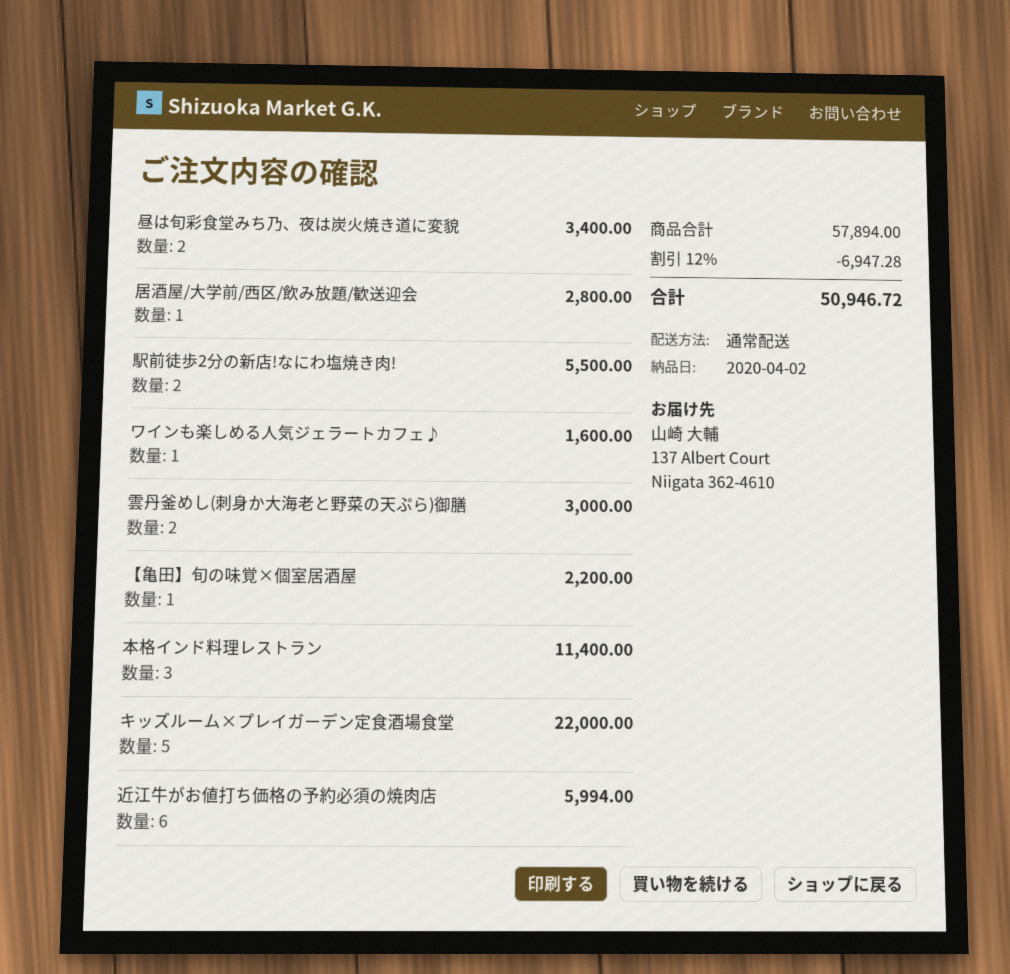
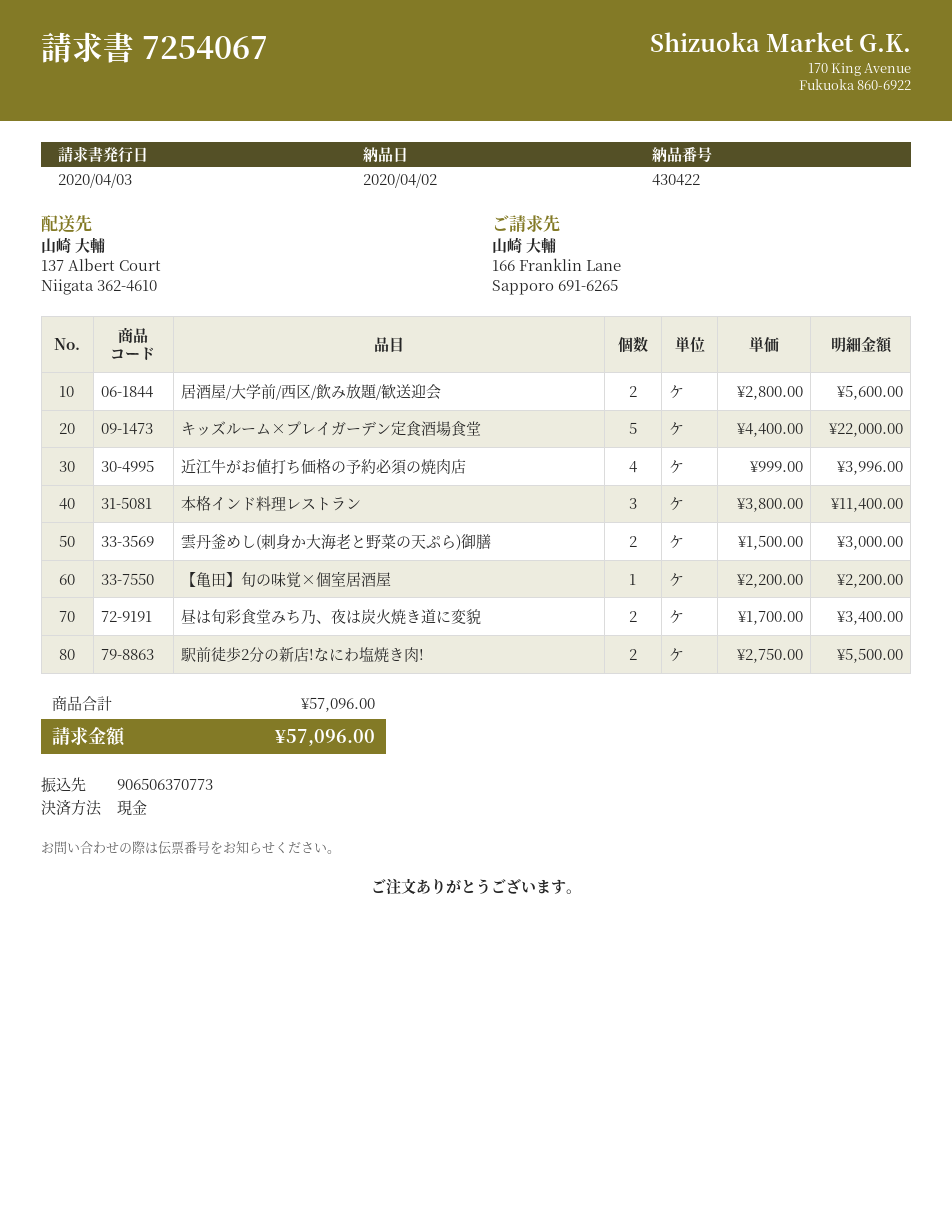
居酒屋/大学前/西区/飲み放題/歓送迎会: 1 for 2800.00 -> 2 for 5600.00
ワインも楽しめる人気ジェラートカフェ♪: 1 for 1600.00 -> none
近江牛がお値打ち価格の予約必須の焼肉店: 6 for 5994.00 -> 4 for 3996.00
subtotal: 57894.00 -> 57096.00
discount: 12% = 6947.28 -> none
total: 50946.72 -> 57096.00

